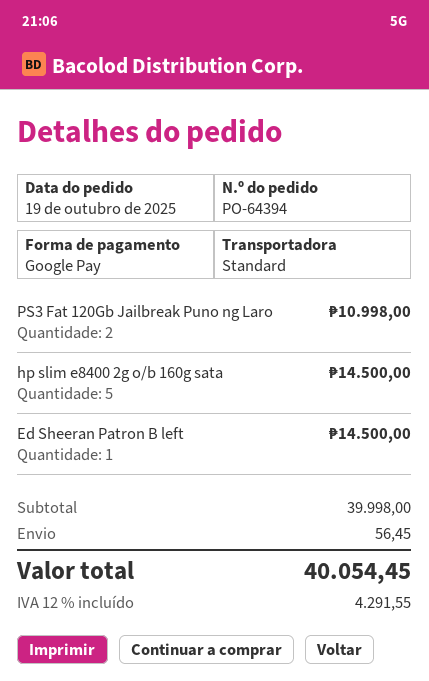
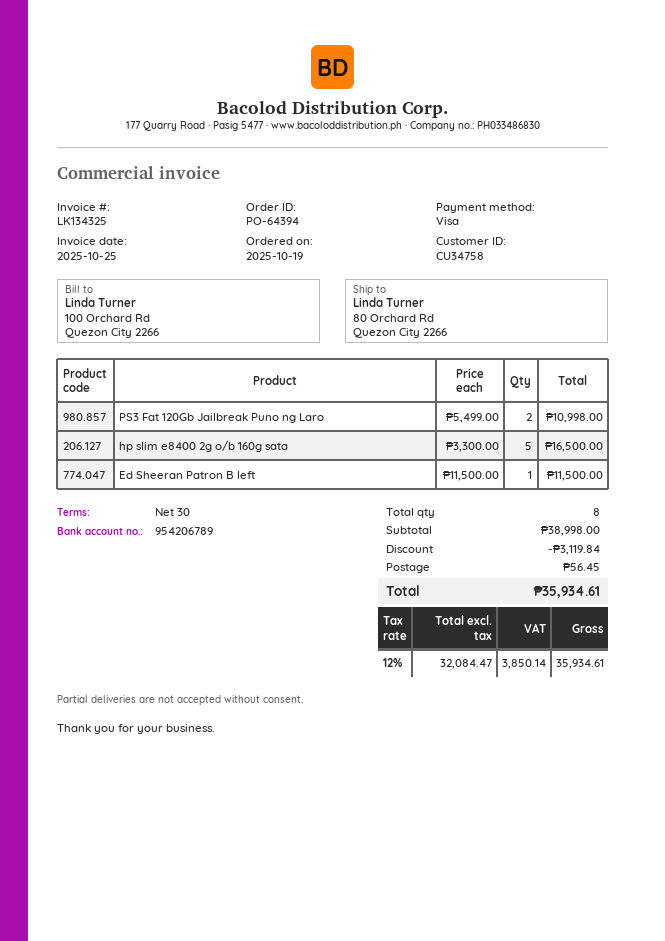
payment method: Google Pay -> Visa
hp slim e8400 2g o/b 160g sata: 5 for 14500.00 -> 5 for 16500.00
Ed Sheeran Patron B left: 1 for 14500.00 -> 1 for 11500.00
subtotal: 39998.00 -> 38998.00
discount: none -> 3119.84
tax: 12% = 4291.55 -> 12% = 3850.14
total: 40054.45 -> 35934.61

